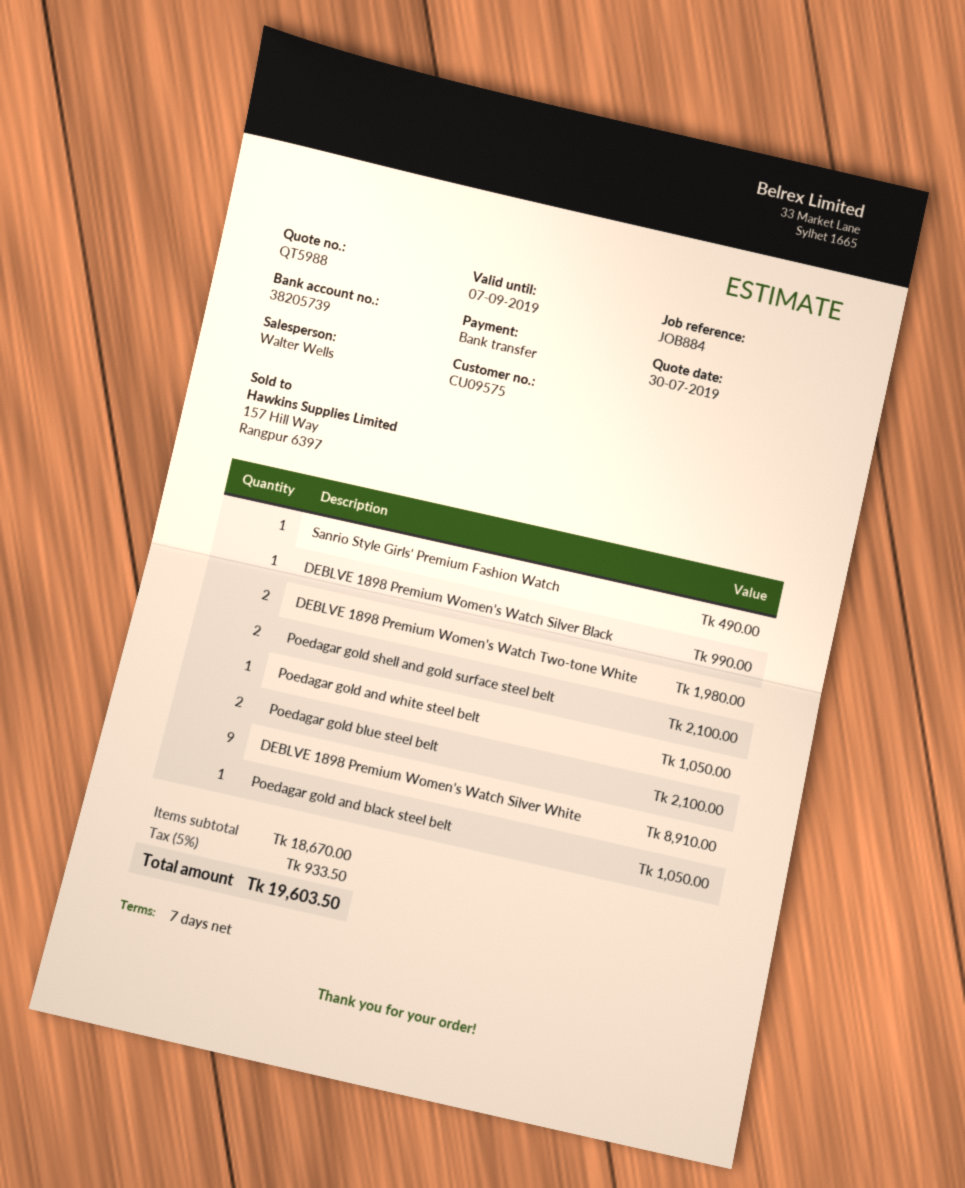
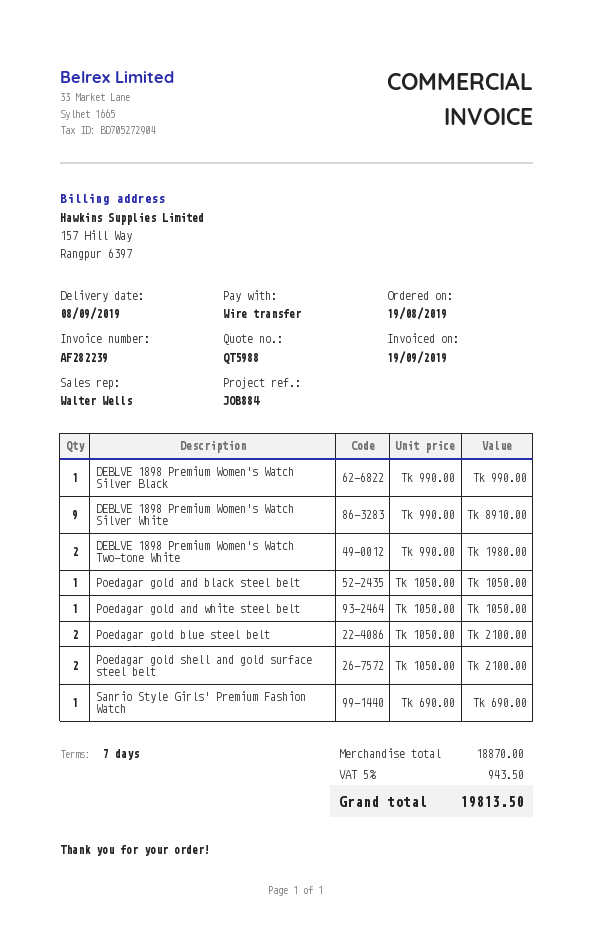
Sanrio Style Girls' Premium Fashion Watch: 1 for 490.00 -> 1 for 690.00
subtotal: 18670.00 -> 18870.00
tax: 5% = 933.50 -> 5% = 943.50
total: 19603.50 -> 19813.50

